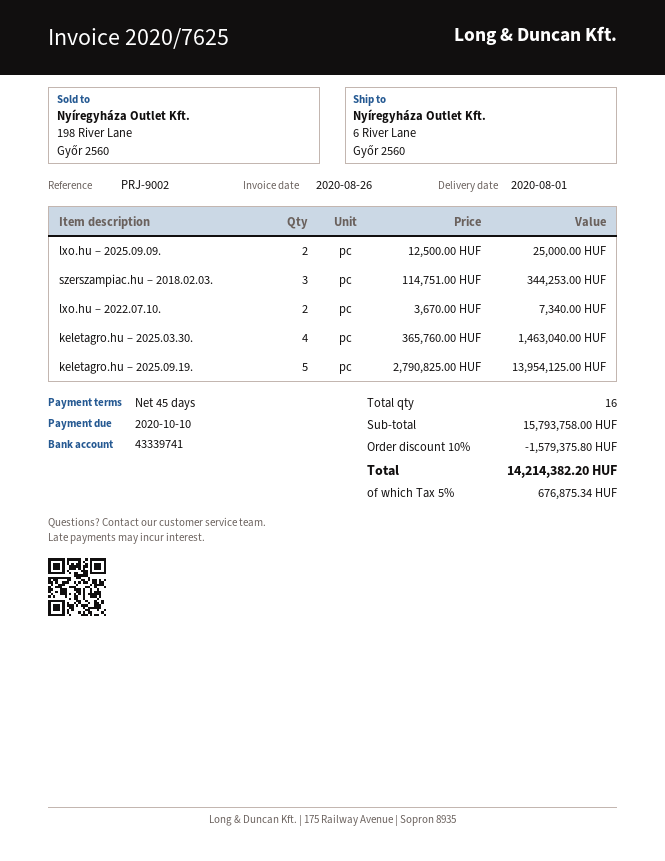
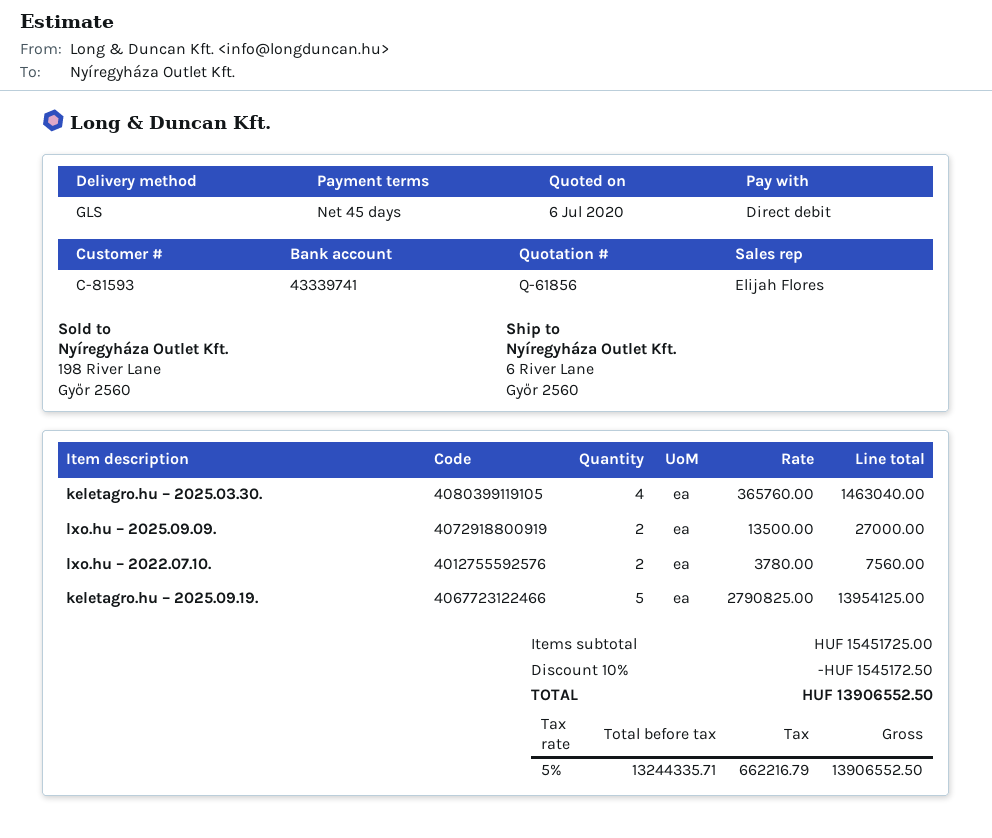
lxo.hu – 2025.09.09.: 2 x 12500.00 = 25000.00 -> 2 x 13500.00 = 27000.00
szerszampiac.hu – 2018.02.03.: 3 x 114751.00 = 344253.00 -> none
lxo.hu – 2022.07.10.: 2 x 3670.00 = 7340.00 -> 2 x 3780.00 = 7560.00
subtotal: 15793758.00 -> 15451725.00
discount: 10% = 1579375.80 -> 10% = 1545172.50
tax: 5% = 676875.34 -> 5% = 662216.79
total: 14214382.20 -> 13906552.50

